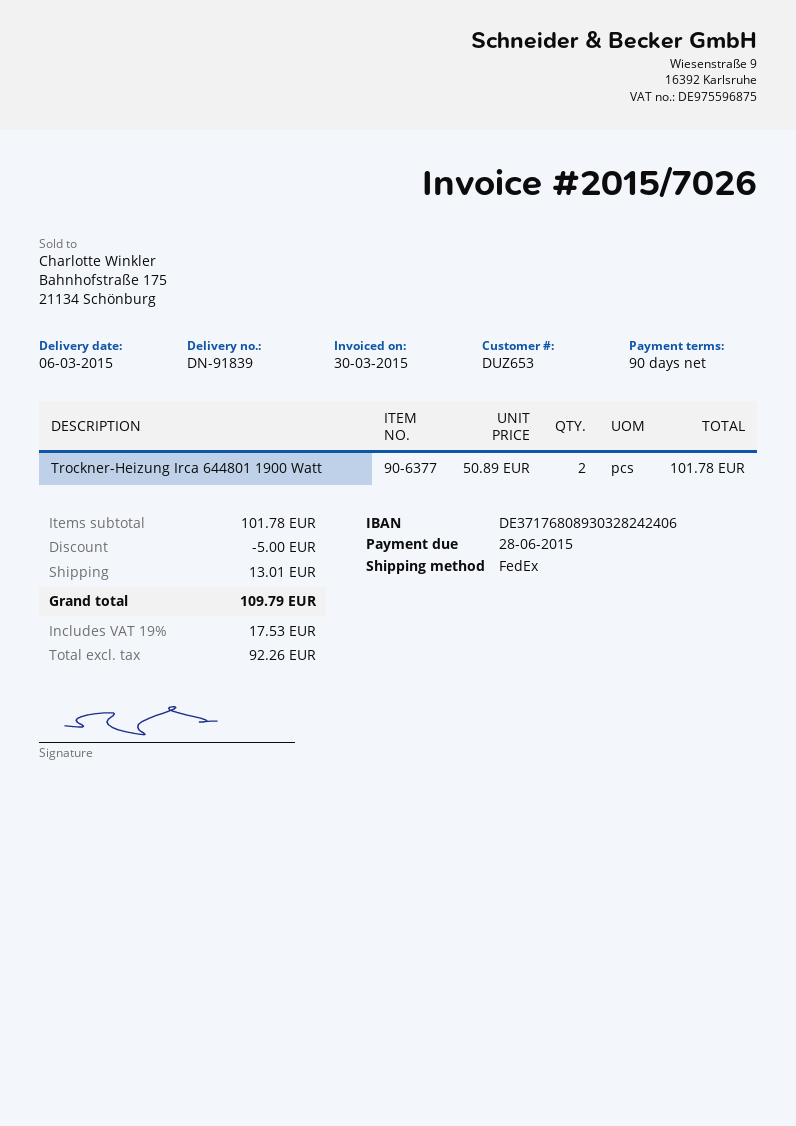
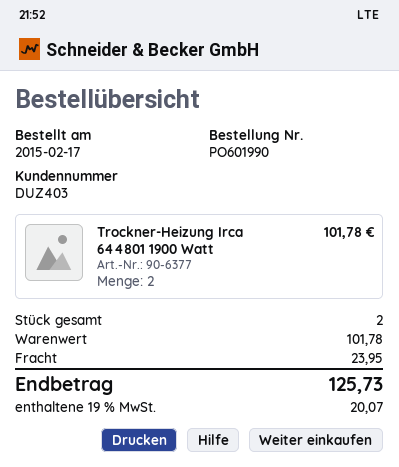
customer number: DUZ653 -> DUZ403
discount: 5.00 -> none
shipping: 13.01 -> 23.95
tax: 19% = 17.53 -> 19% = 20.07
total: 109.79 -> 125.73

